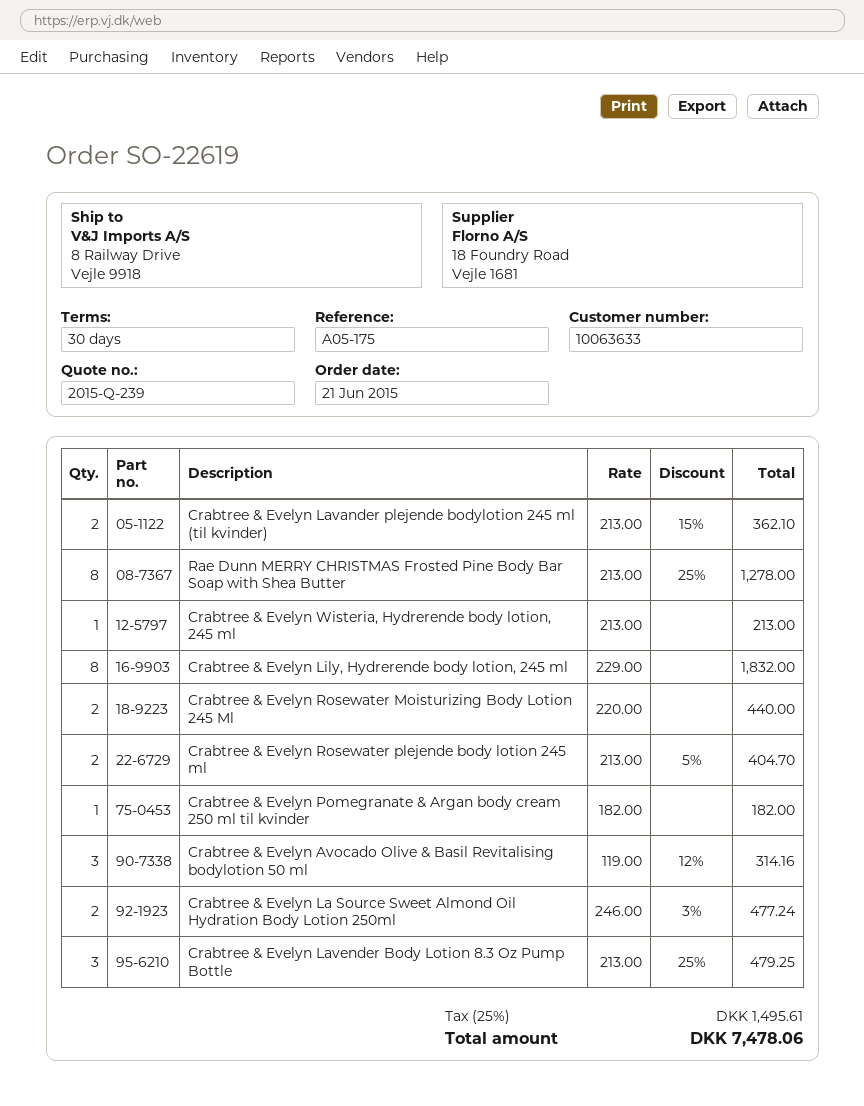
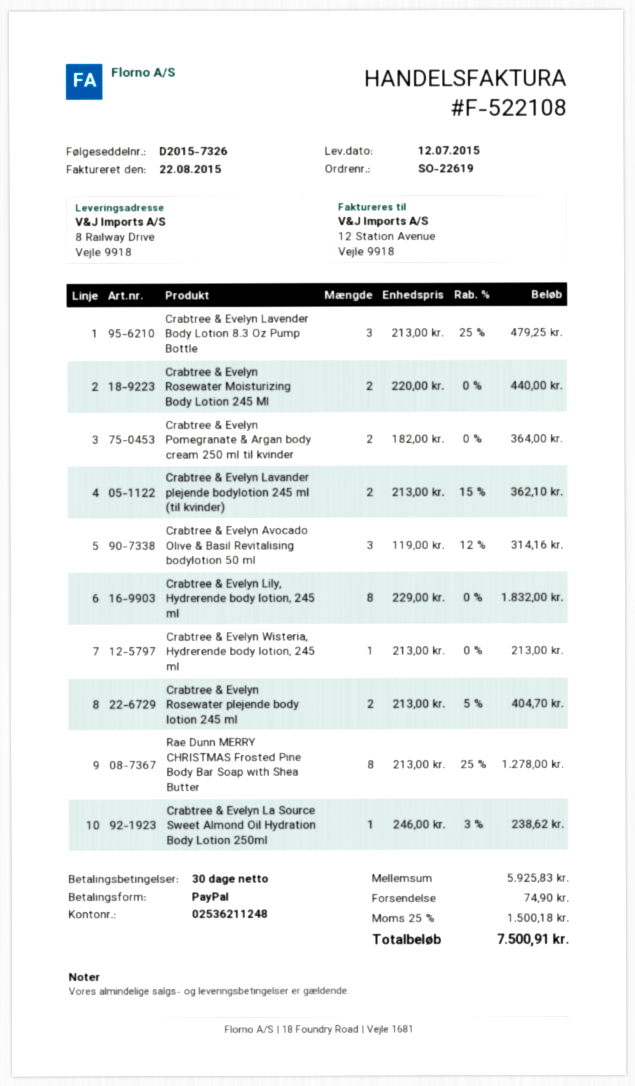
Crabtree & Evelyn Pomegranate & Argan body cream 250 ml til kvinder: 1 x 182.00 = 182.00 -> 2 x 182.00 = 364.00
Crabtree & Evelyn La Source Sweet Almond Oil Hydration Body Lotion 250ml: 2 x 246.00 - 3% = 477.24 -> 1 x 246.00 - 3% = 238.62
shipping: none -> 74.90
tax: 25% = 1495.61 -> 25% = 1500.18
total: 7478.06 -> 7500.91

